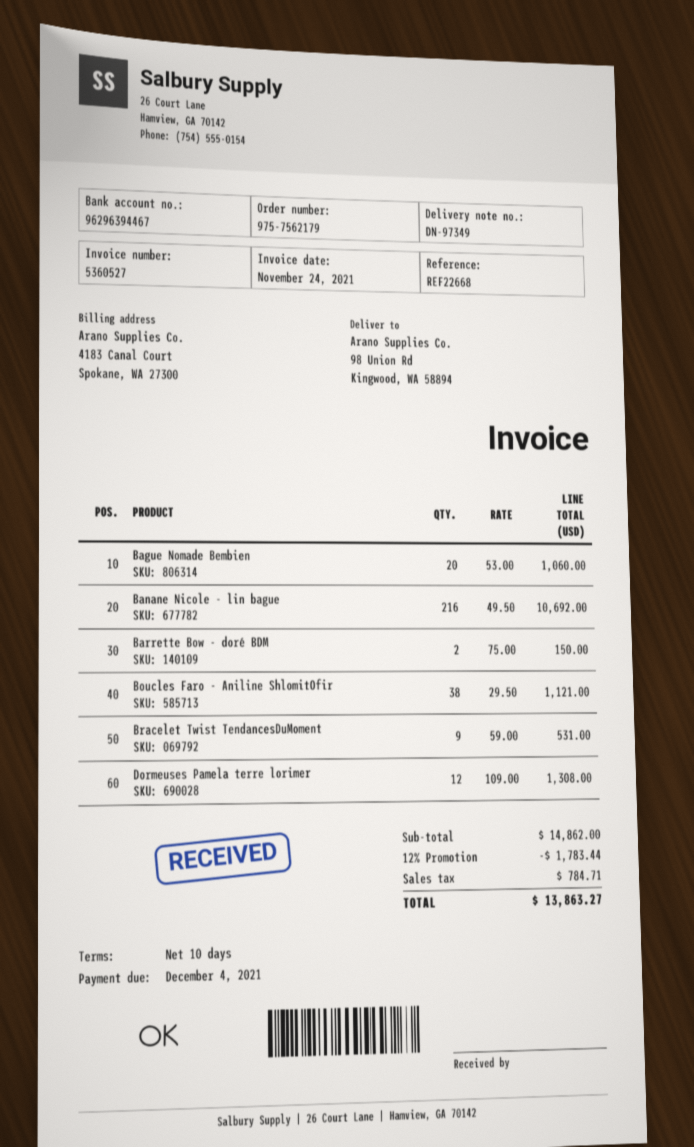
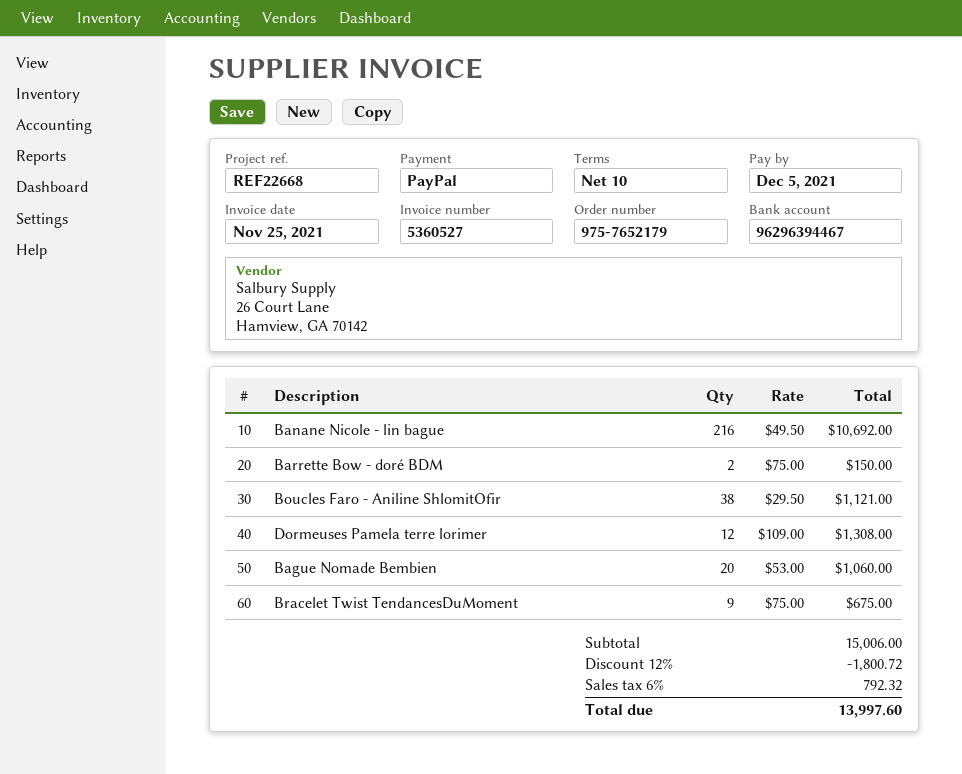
order number: 975-7562179 -> 975-7652179
invoice date: 2021-11-24 -> 2021-11-25
due date: 2021-12-04 -> 2021-12-05
Bracelet Twist TendancesDuMoment: 9 x 59.00 = 531.00 -> 9 x 75.00 = 675.00
subtotal: 14862.00 -> 15006.00
discount: 12% = 1783.44 -> 12% = 1800.72
tax: 784.71 -> 792.32
total: 13863.27 -> 13997.60

